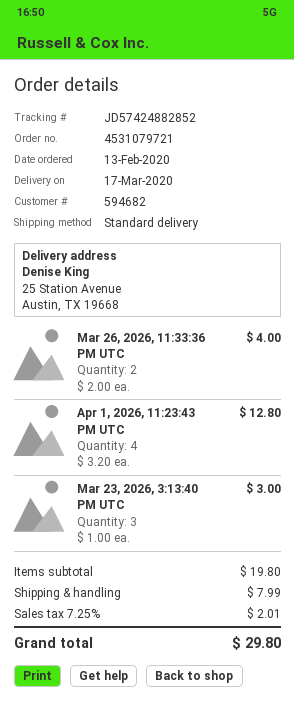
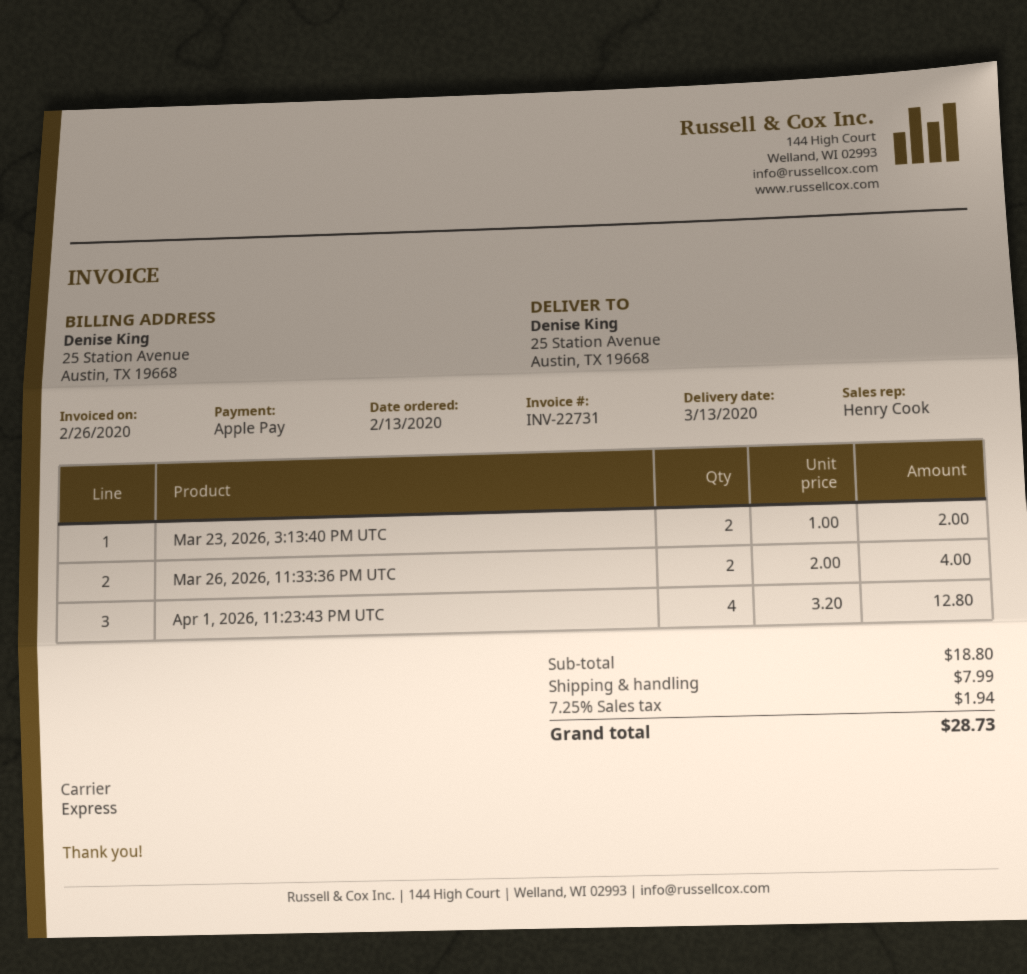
delivery date: 2020-03-17 -> 2020-03-13
shipping method: standard -> express
Mar 23, 2026, 3:13:40 PM UTC: 3 x 1.00 = 3.00 -> 2 x 1.00 = 2.00
subtotal: 19.80 -> 18.80
tax: 7.25% = 2.01 -> 7.25% = 1.94
total: 29.80 -> 28.73

